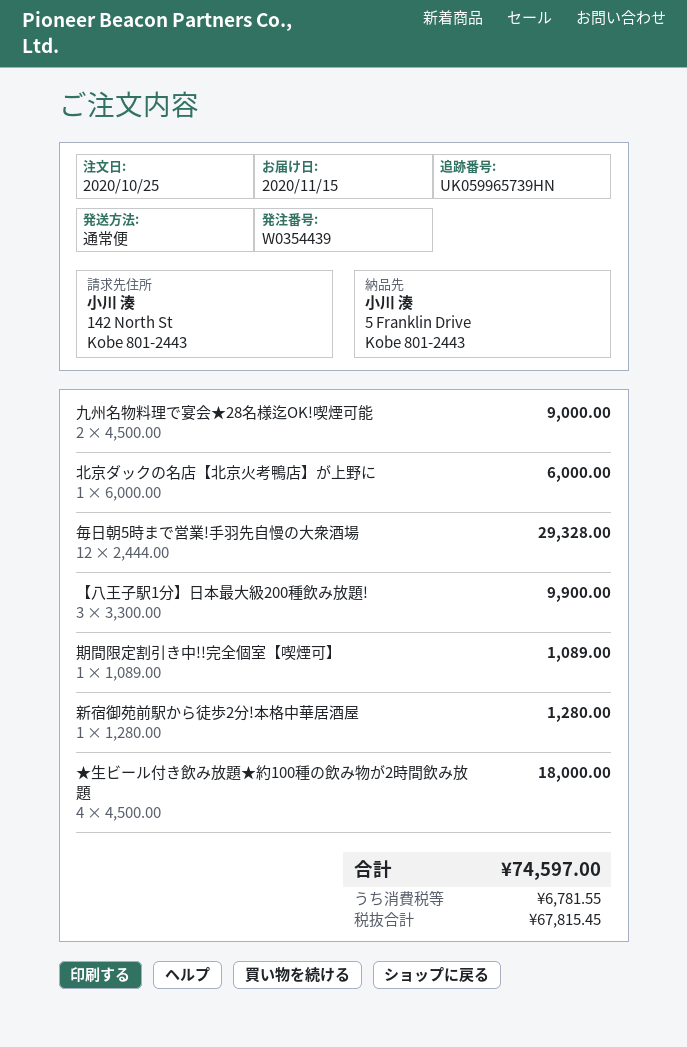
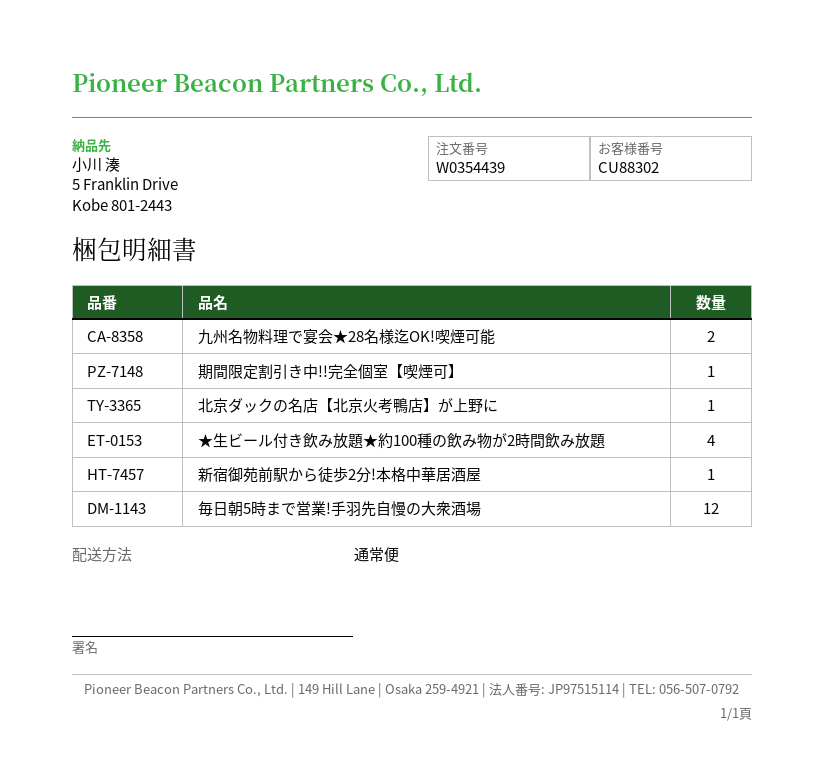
【八王子駅1分】日本最大級200種飲み放題!: 3 -> none

